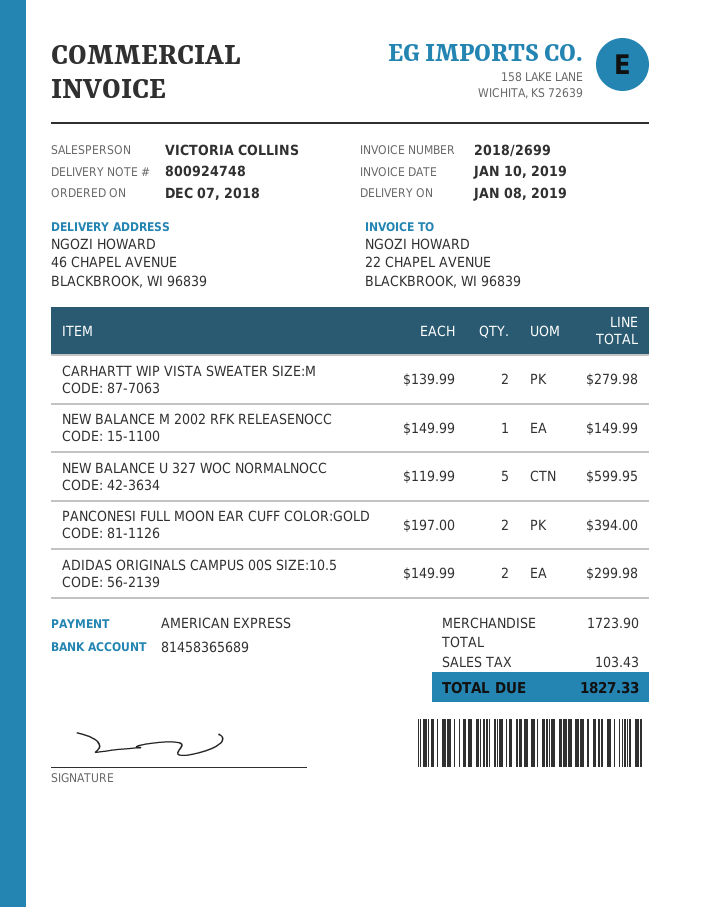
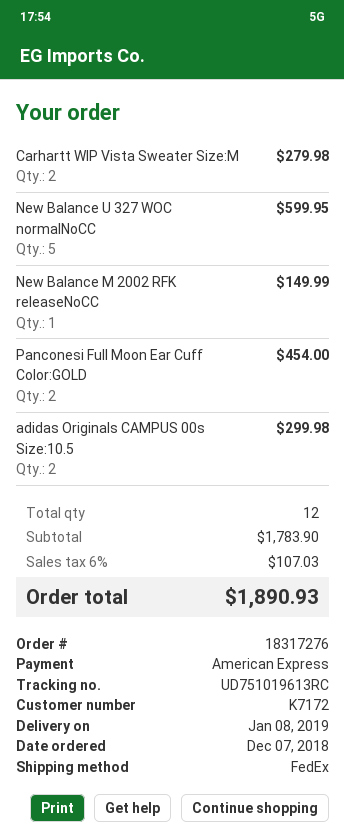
PANCONESI FULL MOON EAR CUFF COLOR:GOLD: 2 for 394.00 -> 2 for 454.00
subtotal: 1723.90 -> 1783.90
tax: 103.43 -> 107.03
total: 1827.33 -> 1890.93

